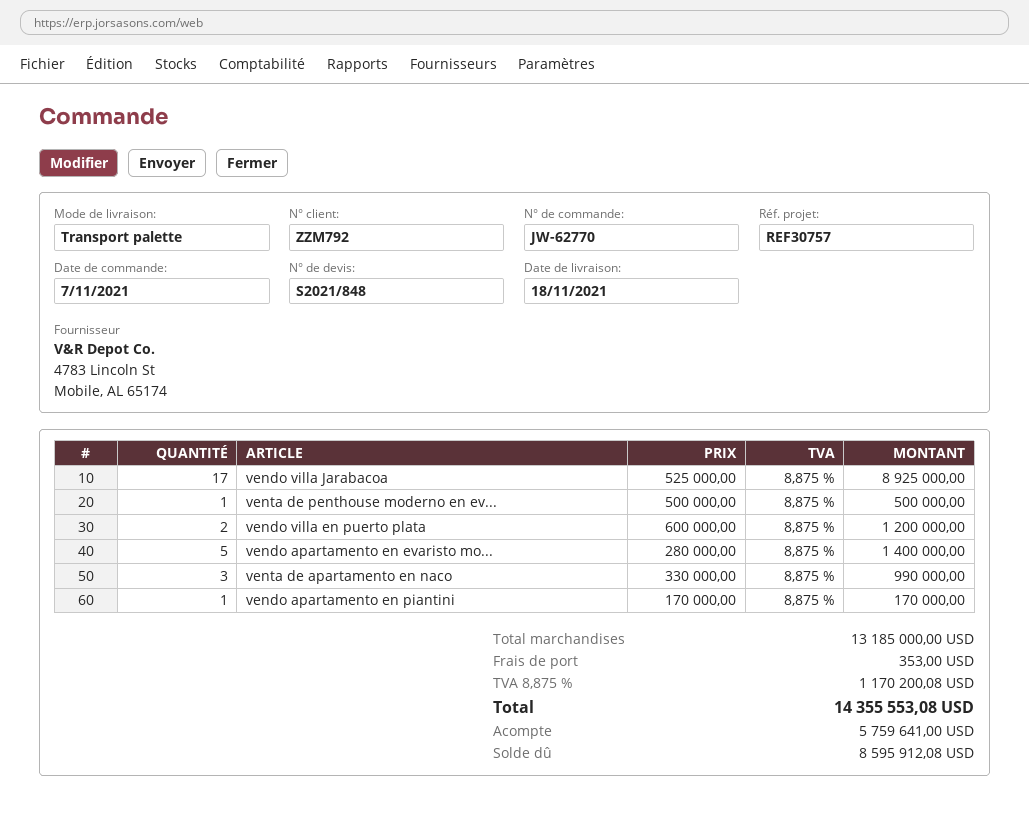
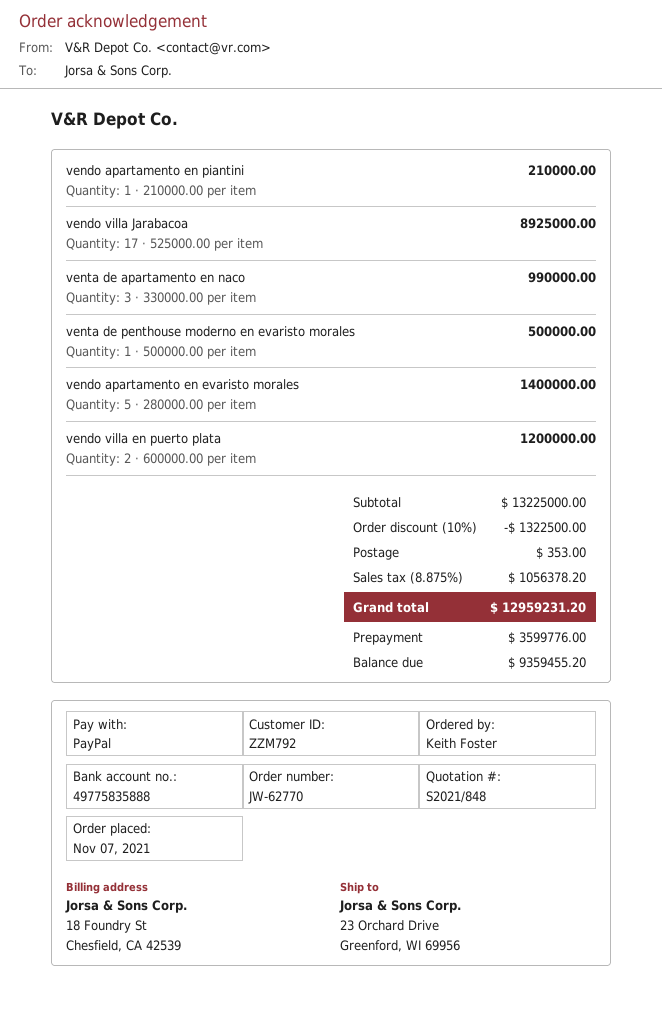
vendo apartamento en piantini: 1 x 170000.00 = 170000.00 -> 1 x 210000.00 = 210000.00
subtotal: 13185000.00 -> 13225000.00
discount: none -> 10% = 1322500.00
tax: 8.875% = 1170200.08 -> 8.875% = 1056378.20
total: 14355553.08 -> 12959231.20
deposit: 5759641.00 -> 3599776.00
balance: 8595912.08 -> 9359455.20

